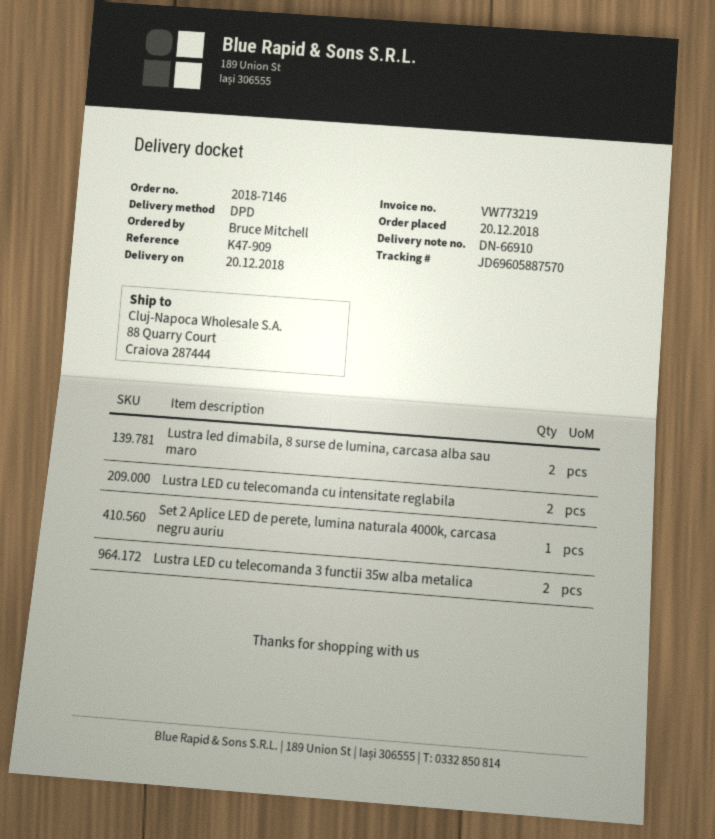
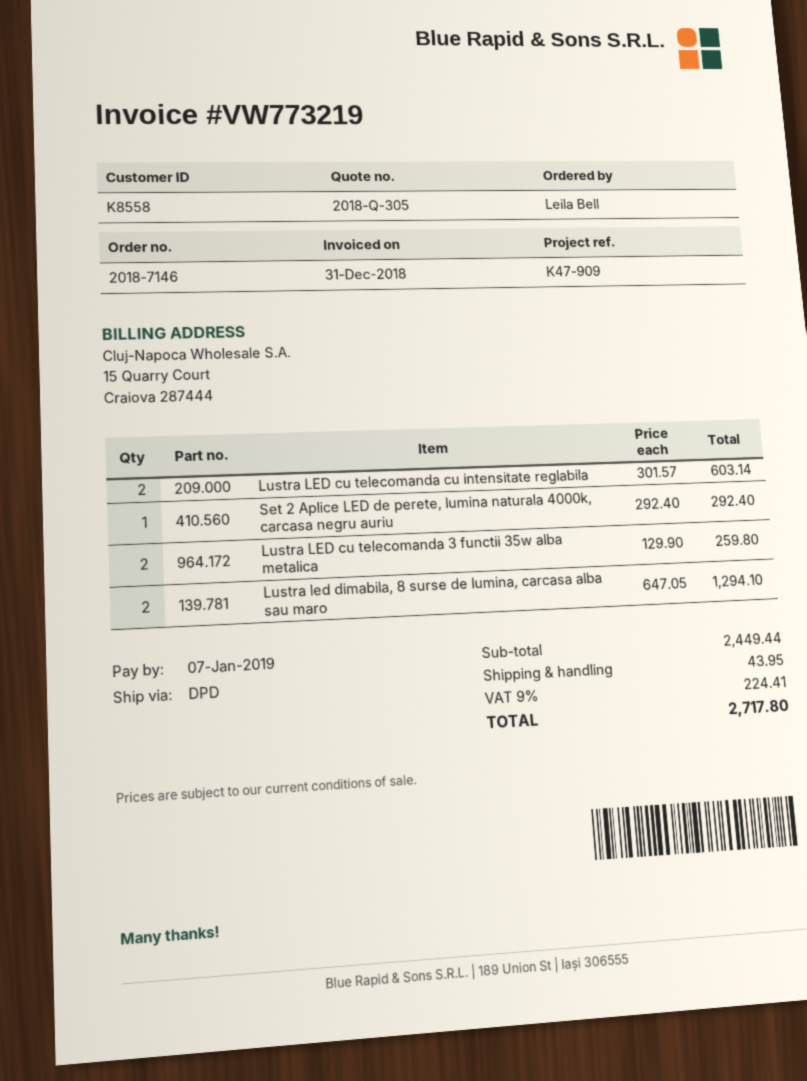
ordered by: Bruce Mitchell -> Leila Bell

